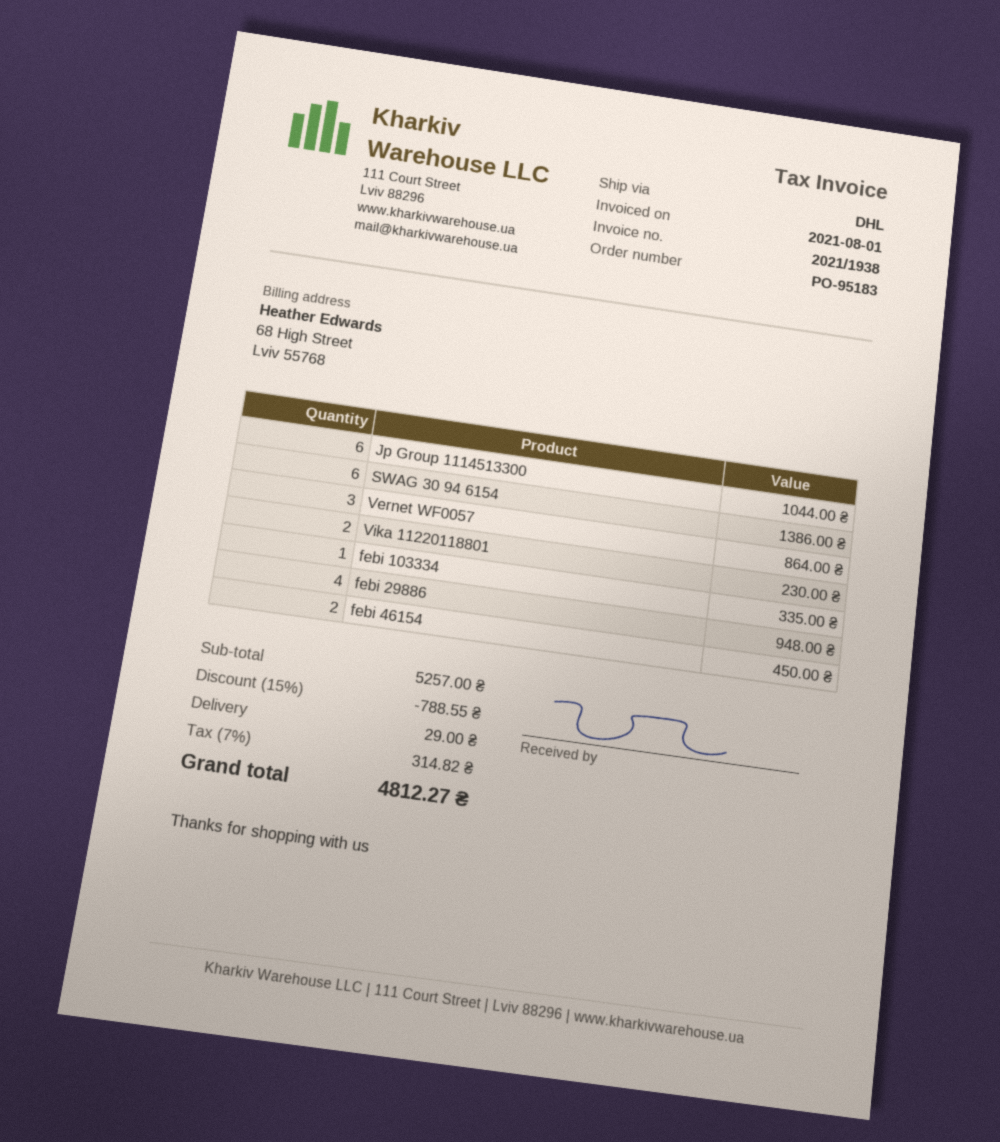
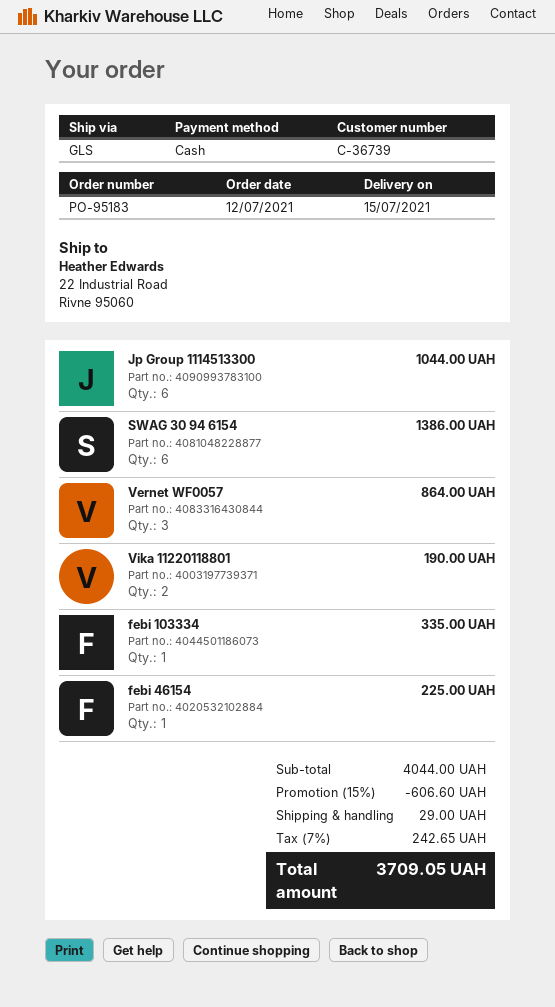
shipping method: DHL -> GLS
Vika 11220118801: 2 for 230.00 -> 2 for 190.00
febi 29886: 4 for 948.00 -> none
febi 46154: 2 for 450.00 -> 1 for 225.00
subtotal: 5257.00 -> 4044.00
discount: 15% = 788.55 -> 15% = 606.60
tax: 7% = 314.82 -> 7% = 242.65
total: 4812.27 -> 3709.05

